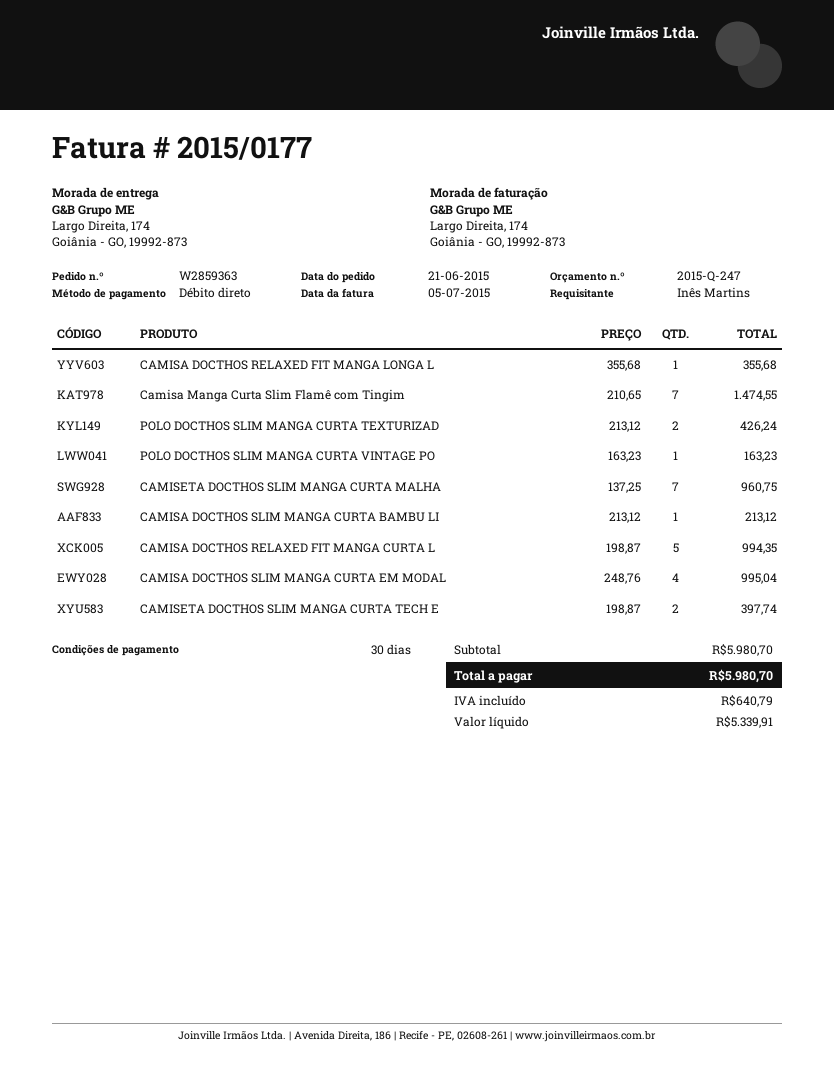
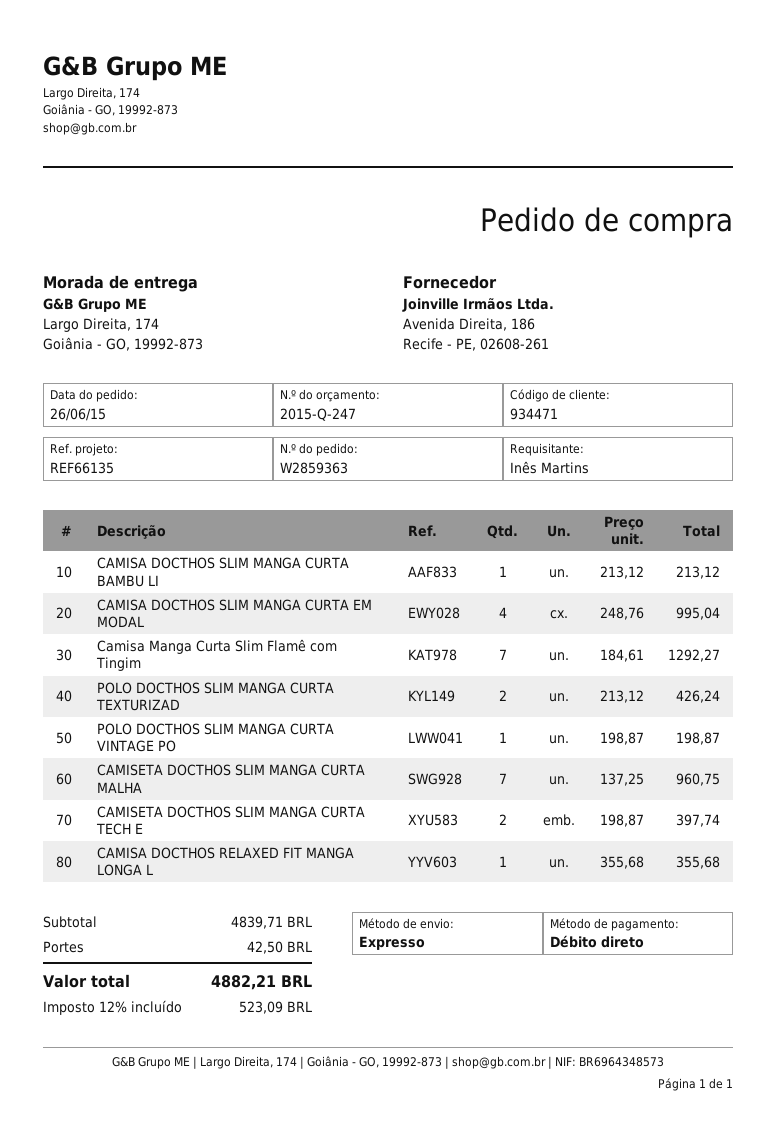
order date: 2015-06-21 -> 2015-06-26
Camisa Manga Curta Slim Flamê com Tingim: 7 x 210.65 = 1474.55 -> 7 x 184.61 = 1292.27
POLO DOCTHOS SLIM MANGA CURTA VINTAGE PO: 1 x 163.23 = 163.23 -> 1 x 198.87 = 198.87
CAMISA DOCTHOS RELAXED FIT MANGA CURTA L: 5 x 198.87 = 994.35 -> none
subtotal: 5980.70 -> 4839.71
shipping: none -> 42.50
tax: 640.79 -> 523.09
total: 5980.70 -> 4882.21

